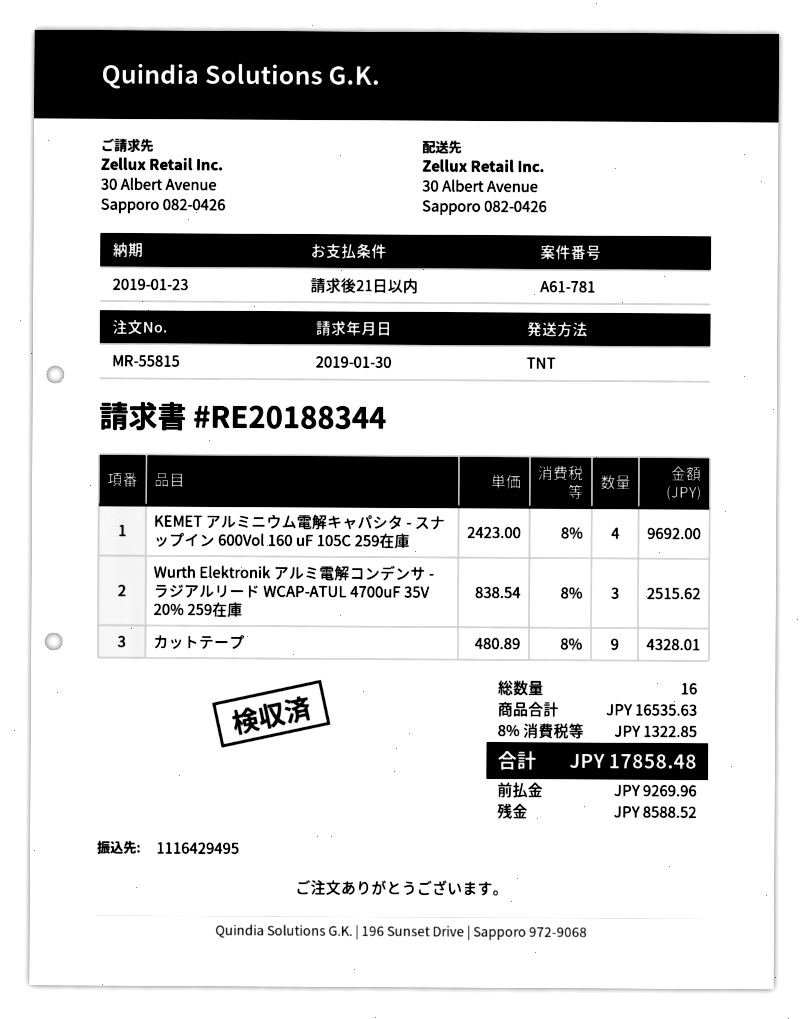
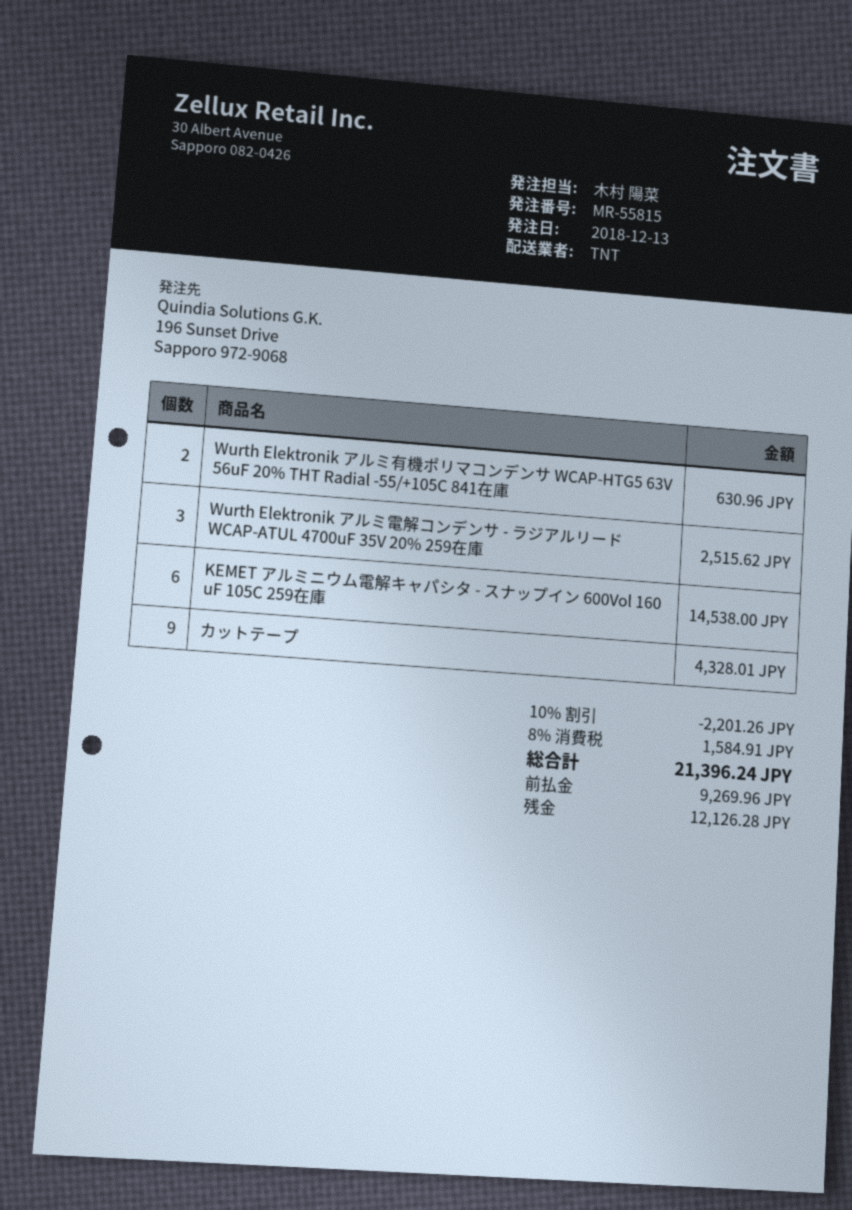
KEMET アルミニウム電解キャパシタ - スナップイン 600Vol 160 uF 105C 259在庫: 4 for 9692.00 -> 6 for 14538.00
Wurth Elektronik アルミ有機ポリマコンデンサ WCAP-HTG5 63V 56uF 20% THT Radial -55/+105C 841在庫: none -> 2 for 630.96
discount: none -> 10% = 2201.26
tax: 8% = 1322.85 -> 8% = 1584.91
total: 17858.48 -> 21396.24
balance: 8588.52 -> 12126.28

